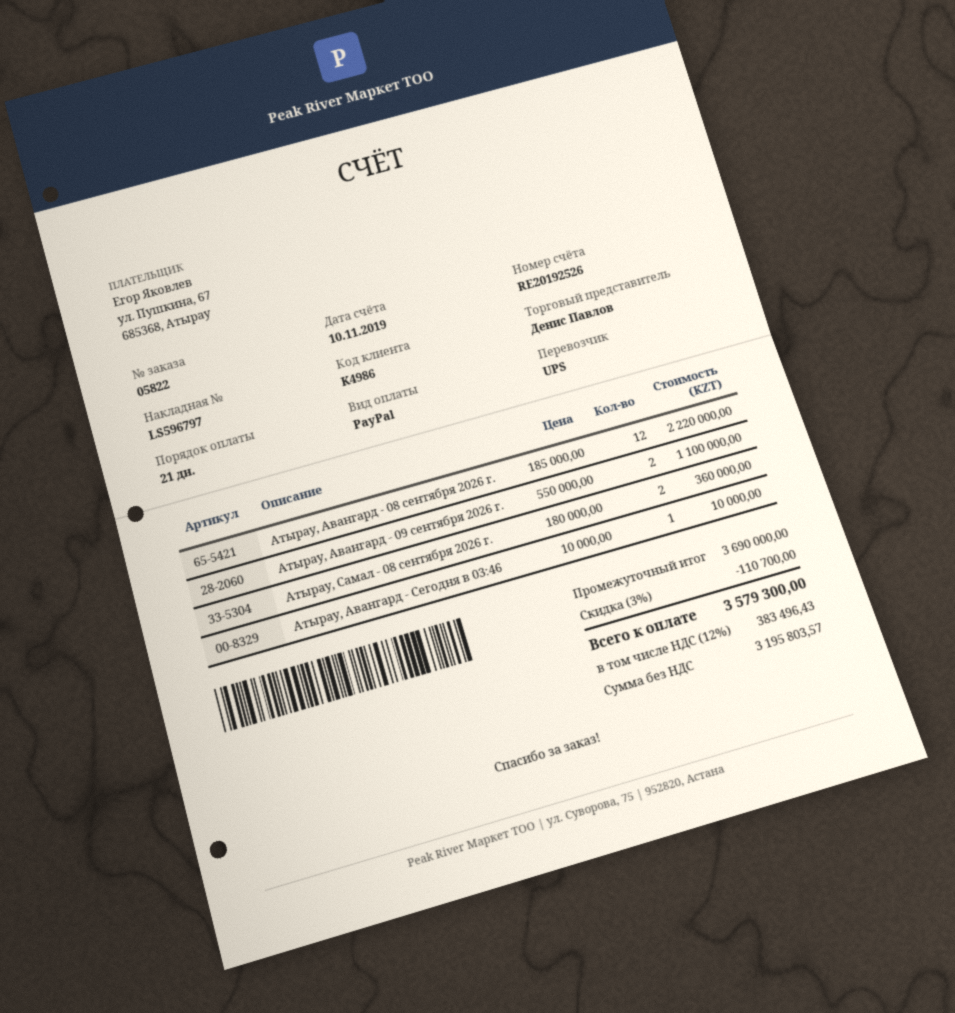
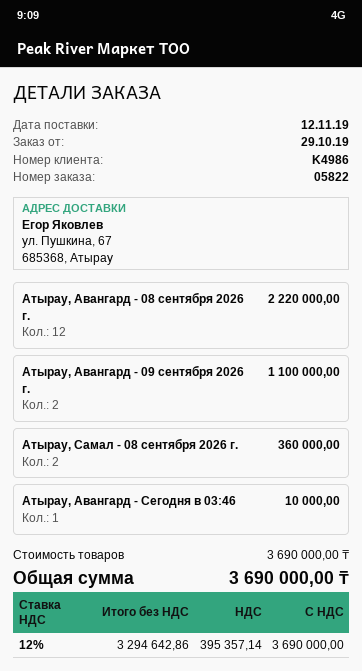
discount: 3% = 110700.00 -> none
net: 3195803.57 -> 3294642.86
tax: 12% = 383496.43 -> 12% = 395357.14
total: 3579300.00 -> 3690000.00

